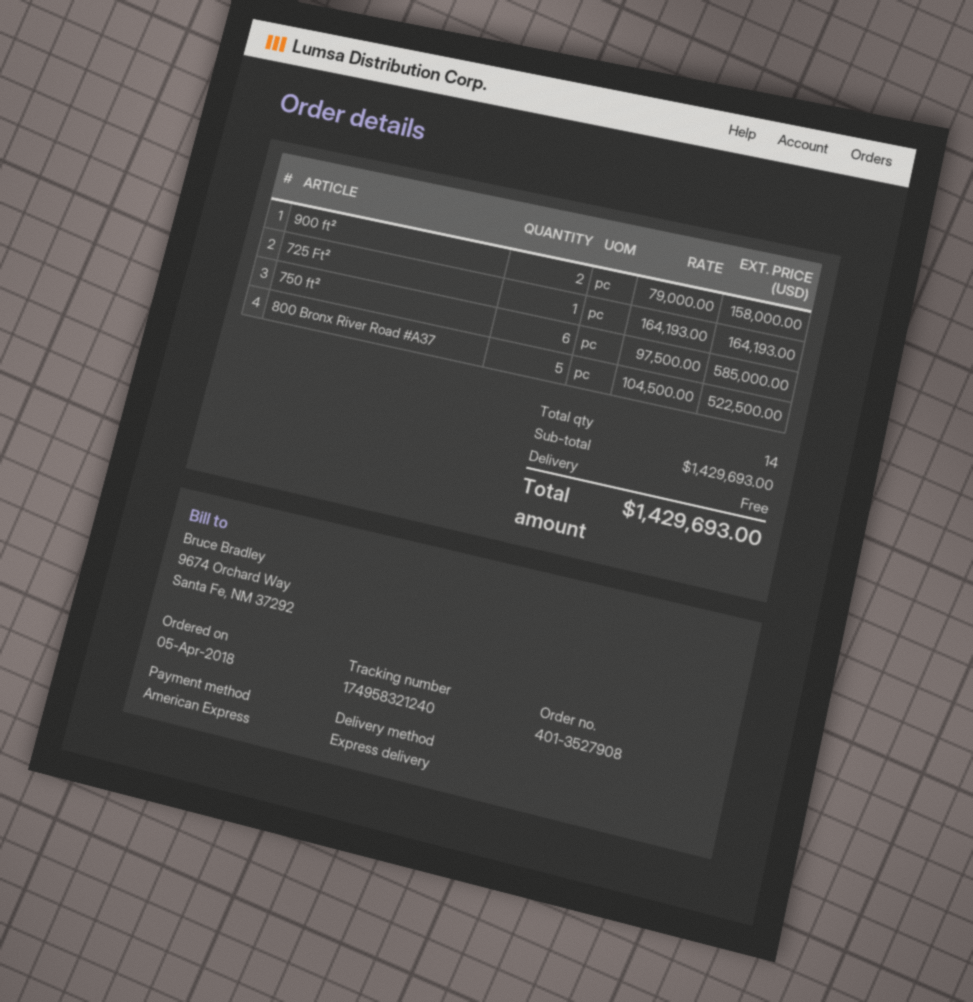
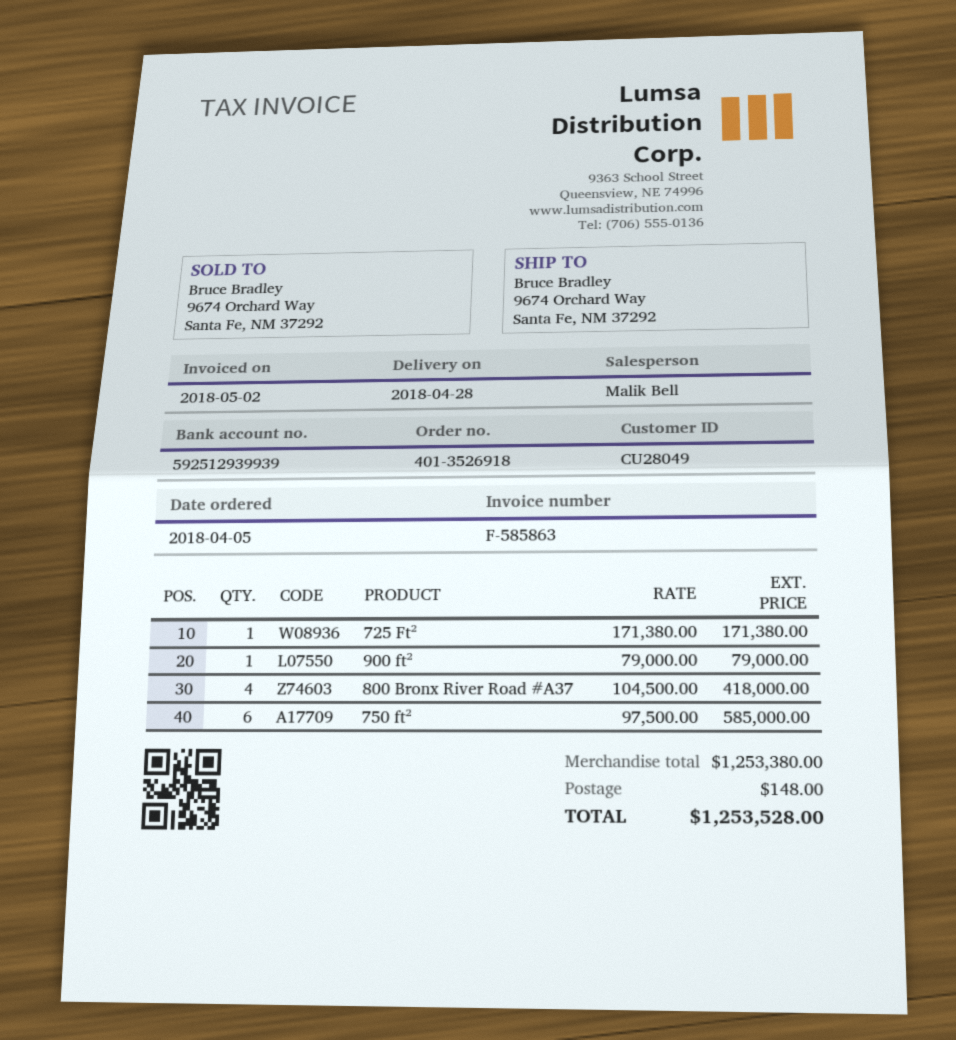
order number: 401-3527908 -> 401-3526918
900 ft²: 2 x 79000.00 = 158000.00 -> 1 x 79000.00 = 79000.00
725 Ft²: 1 x 164193.00 = 164193.00 -> 1 x 171380.00 = 171380.00
800 Bronx River Road #A37: 5 x 104500.00 = 522500.00 -> 4 x 104500.00 = 418000.00
subtotal: 1429693.00 -> 1253380.00
shipping: 0.00 -> 148.00
total: 1429693.00 -> 1253528.00

